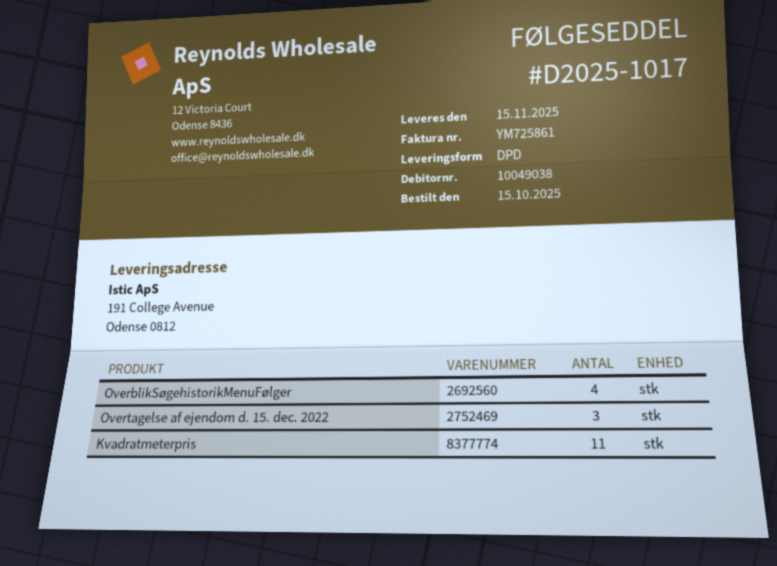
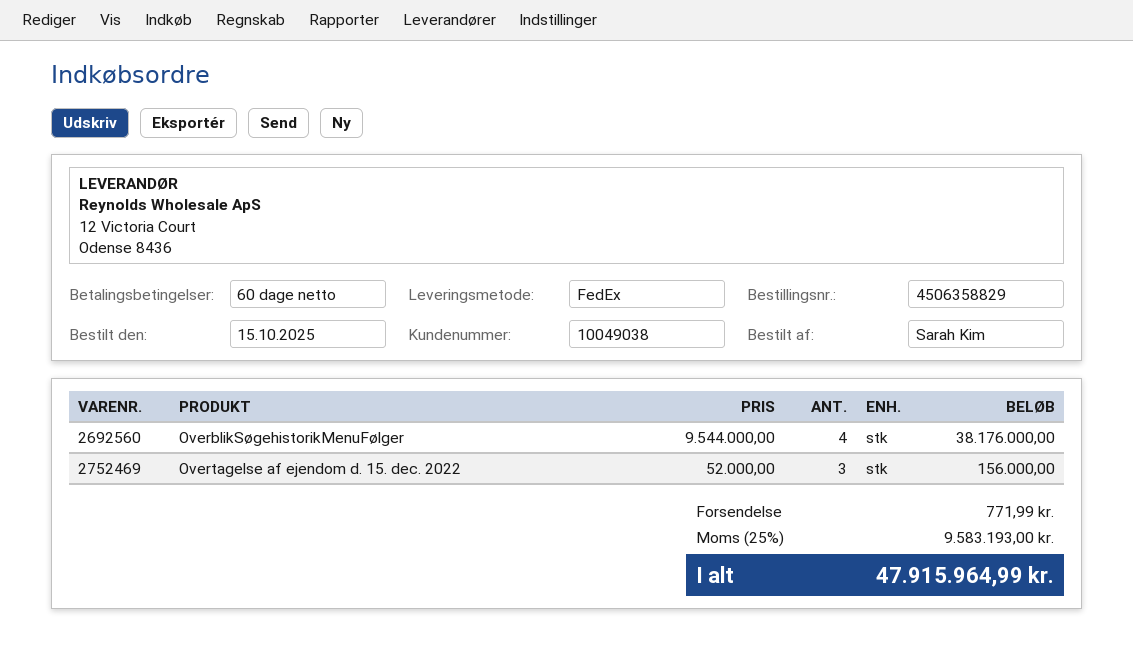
shipping method: DPD -> FedEx
Kvadratmeterpris: 11 -> none

